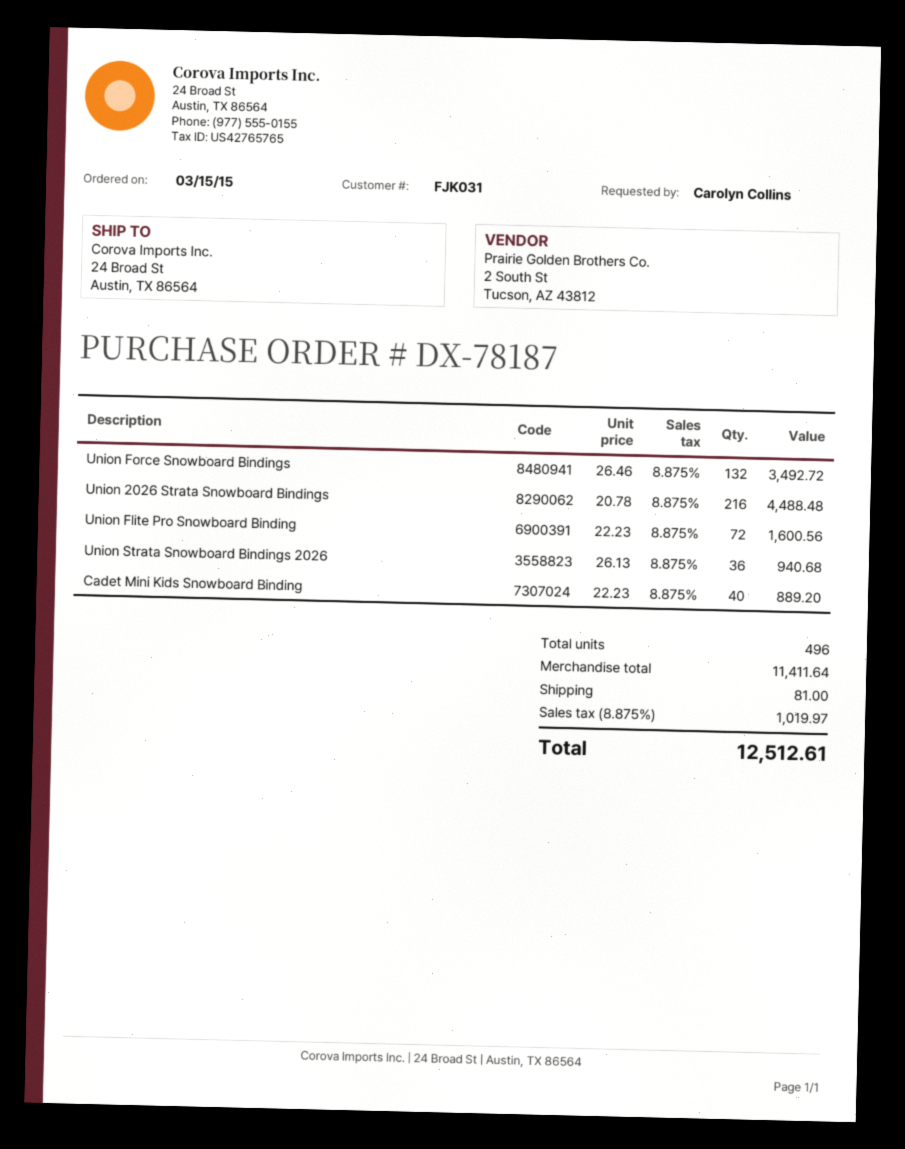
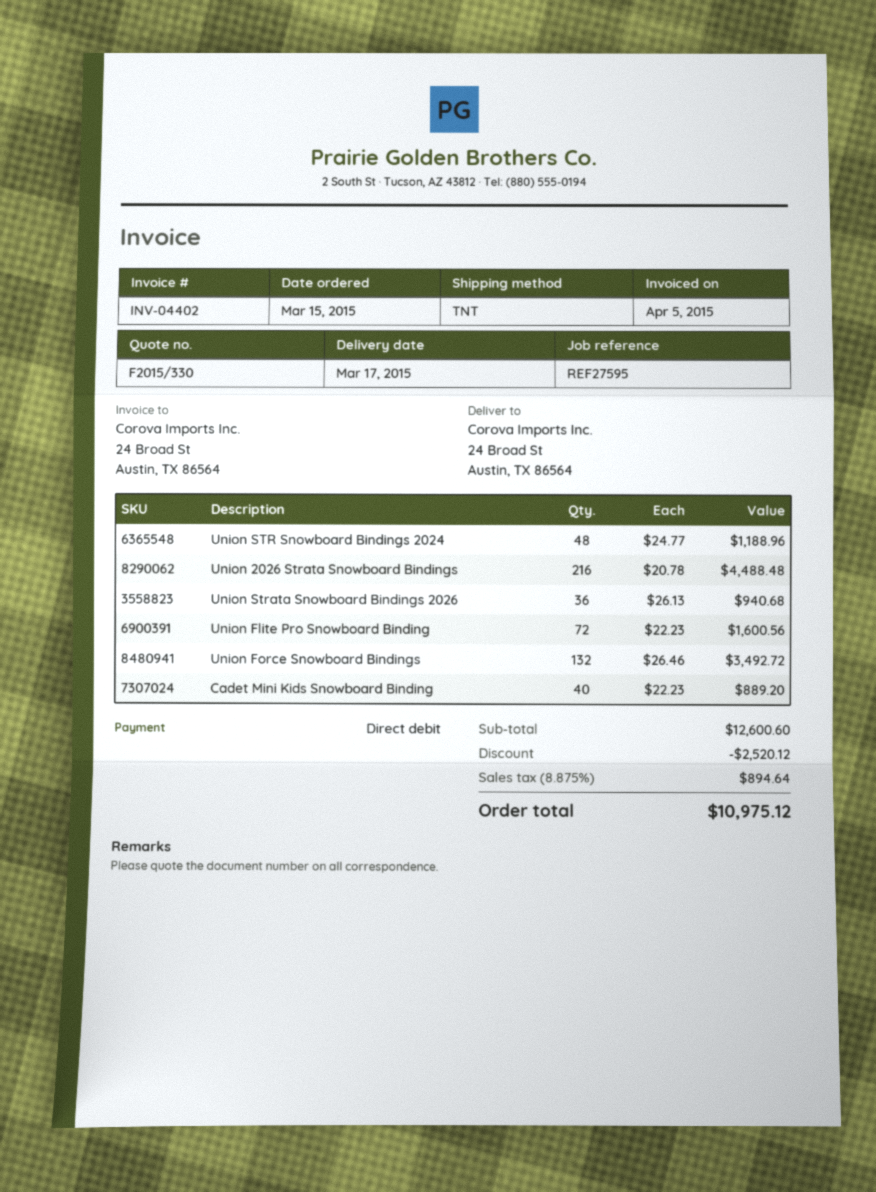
Union STR Snowboard Bindings 2024: none -> 48 x 24.77 = 1188.96
subtotal: 11411.64 -> 12600.60
discount: none -> 2520.12
shipping: 81.00 -> none
tax: 8.875% = 1019.97 -> 8.875% = 894.64
total: 12512.61 -> 10975.12

